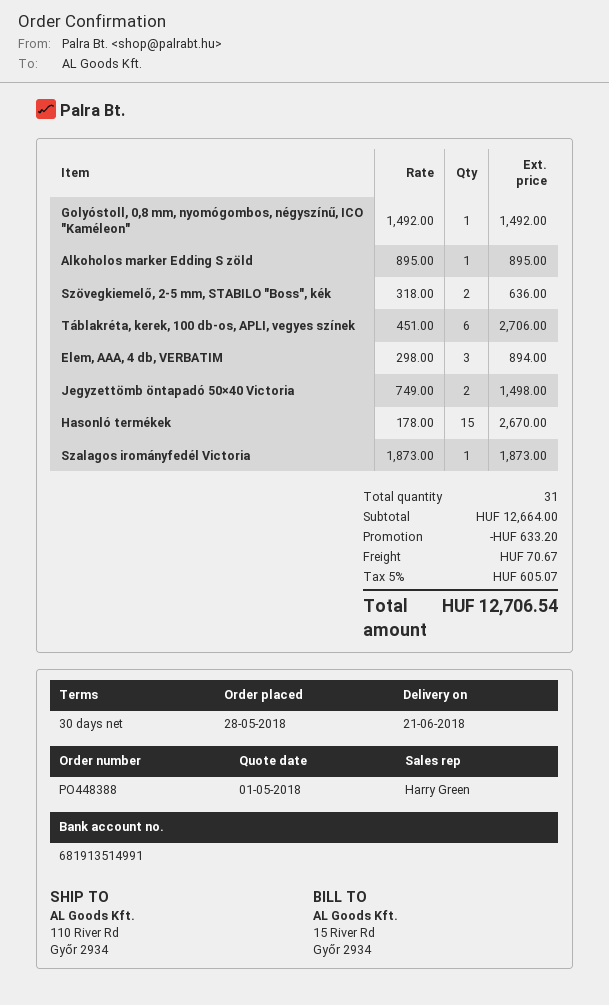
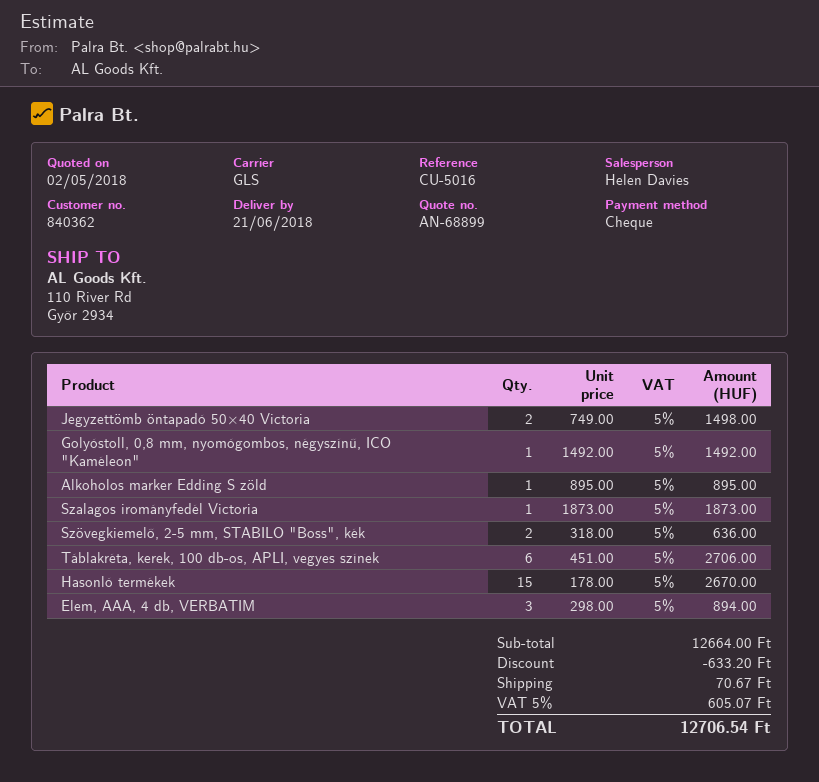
quote date: 2018-05-01 -> 2018-05-02
sales rep: Harry Green -> Helen Davies

